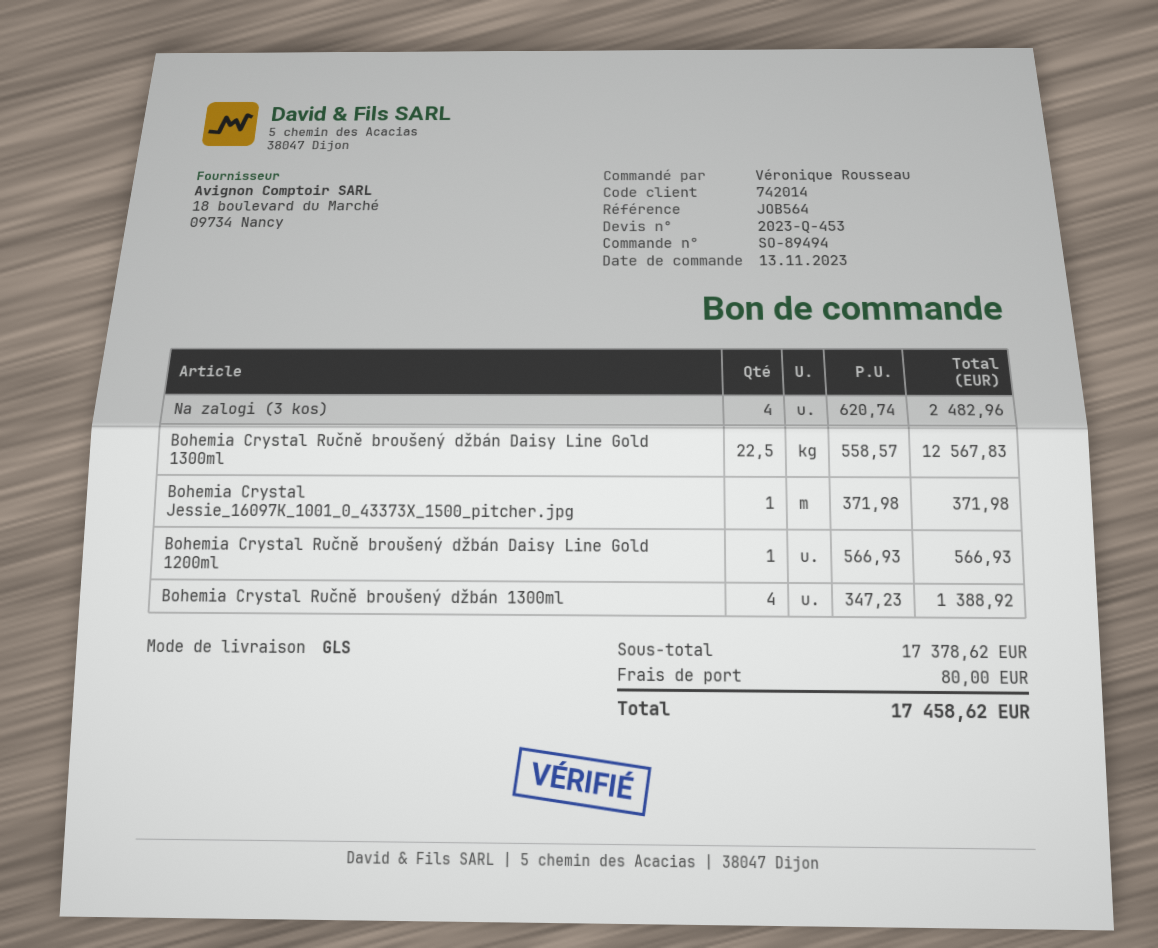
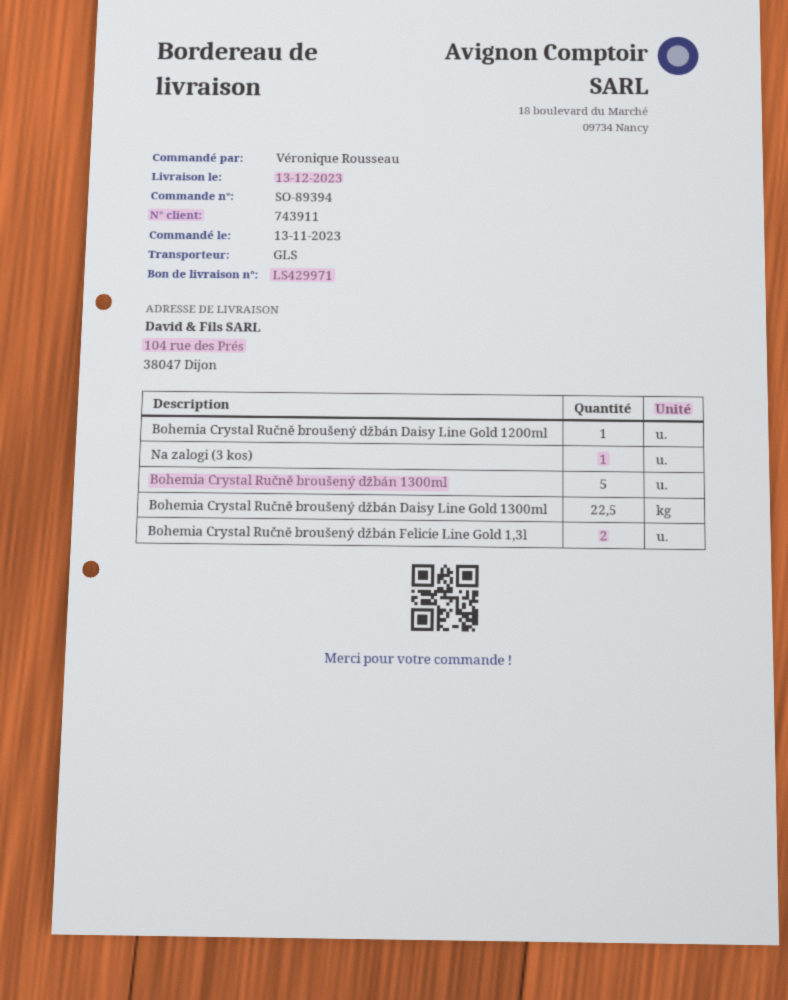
order number: SO-89494 -> SO-89394
customer number: 742014 -> 743911
Na zalogi (3 kos): 4 -> 1
Bohemia Crystal Jessie_16097K_1001_0_43373X_1500_pitcher.jpg: 1 -> none
Bohemia Crystal Ručně broušený džbán 1300ml: 4 -> 5
Bohemia Crystal Ručně broušený džbán Felicie Line Gold 1,3l: none -> 2

